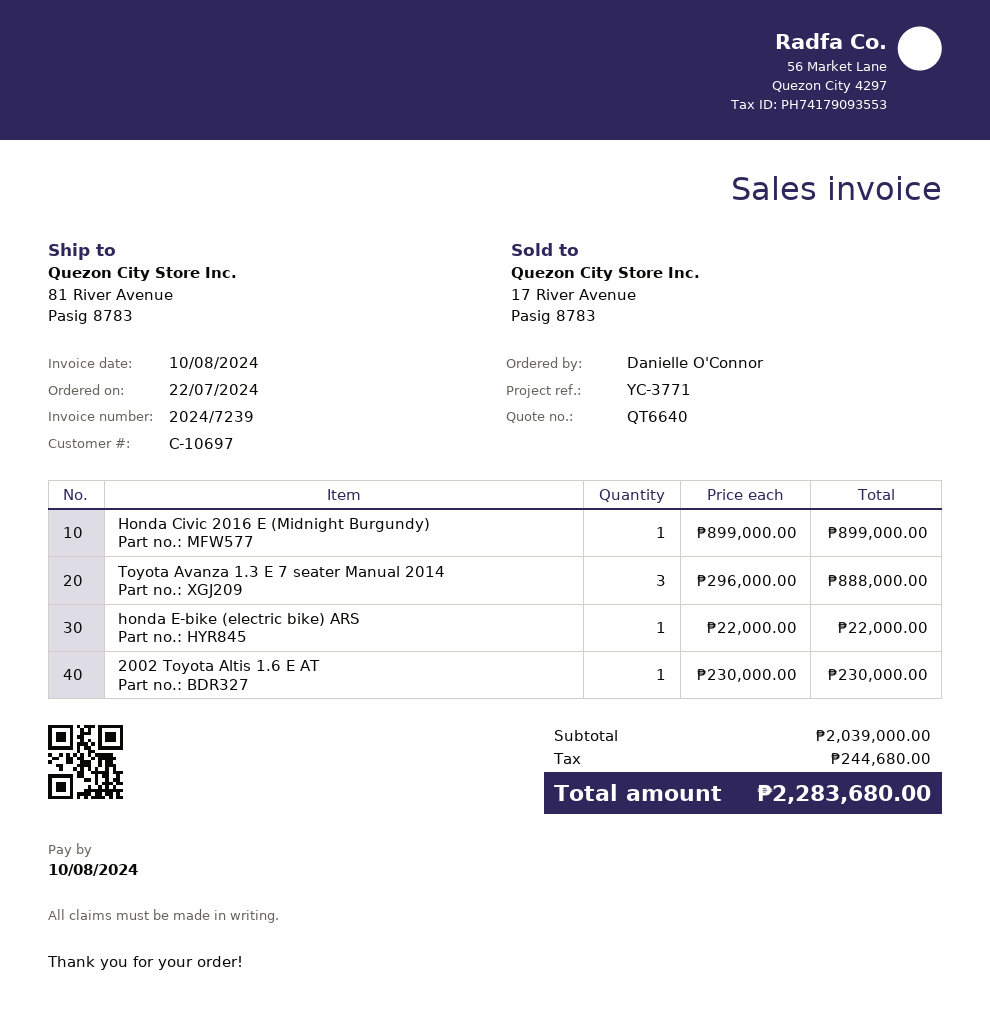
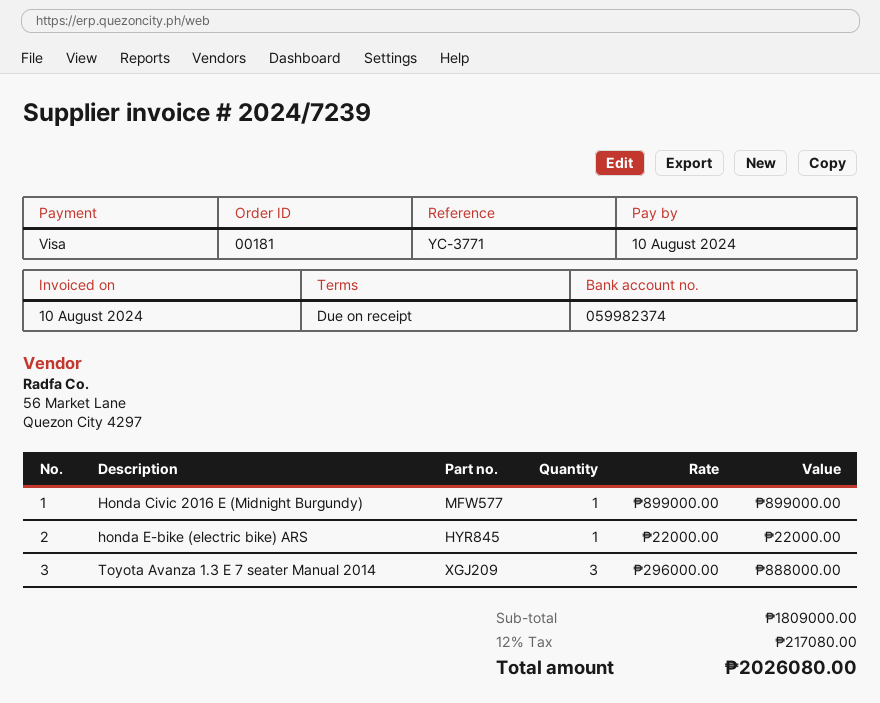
2002 Toyota Altis 1.6 E AT: 1 x 230000.00 = 230000.00 -> none
subtotal: 2039000.00 -> 1809000.00
tax: 244680.00 -> 217080.00
total: 2283680.00 -> 2026080.00

